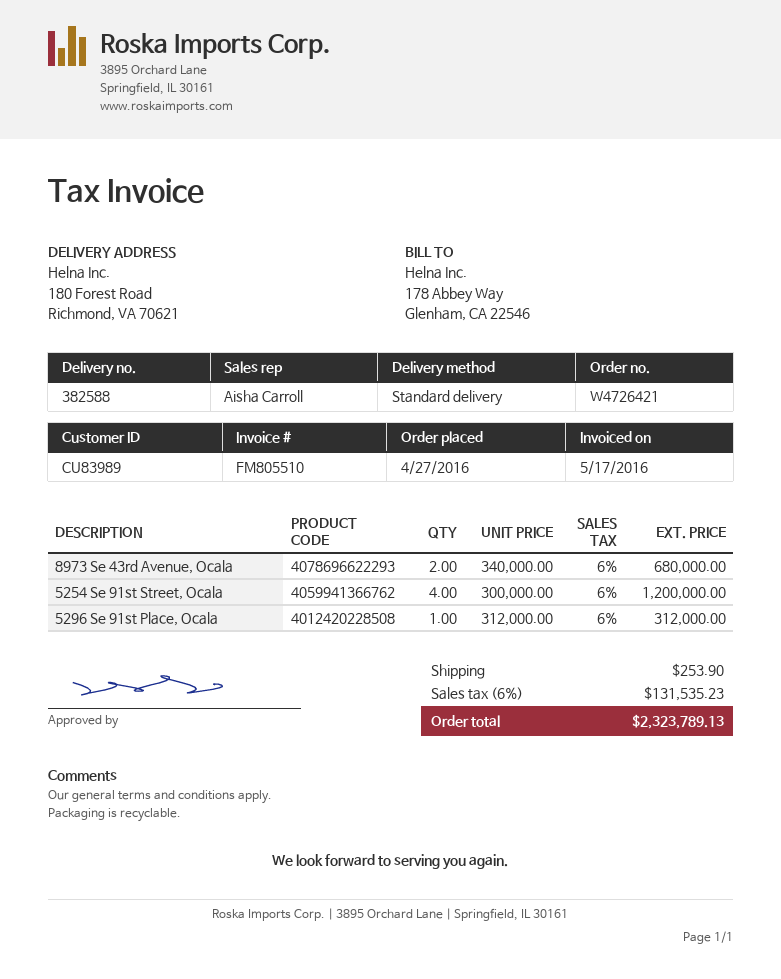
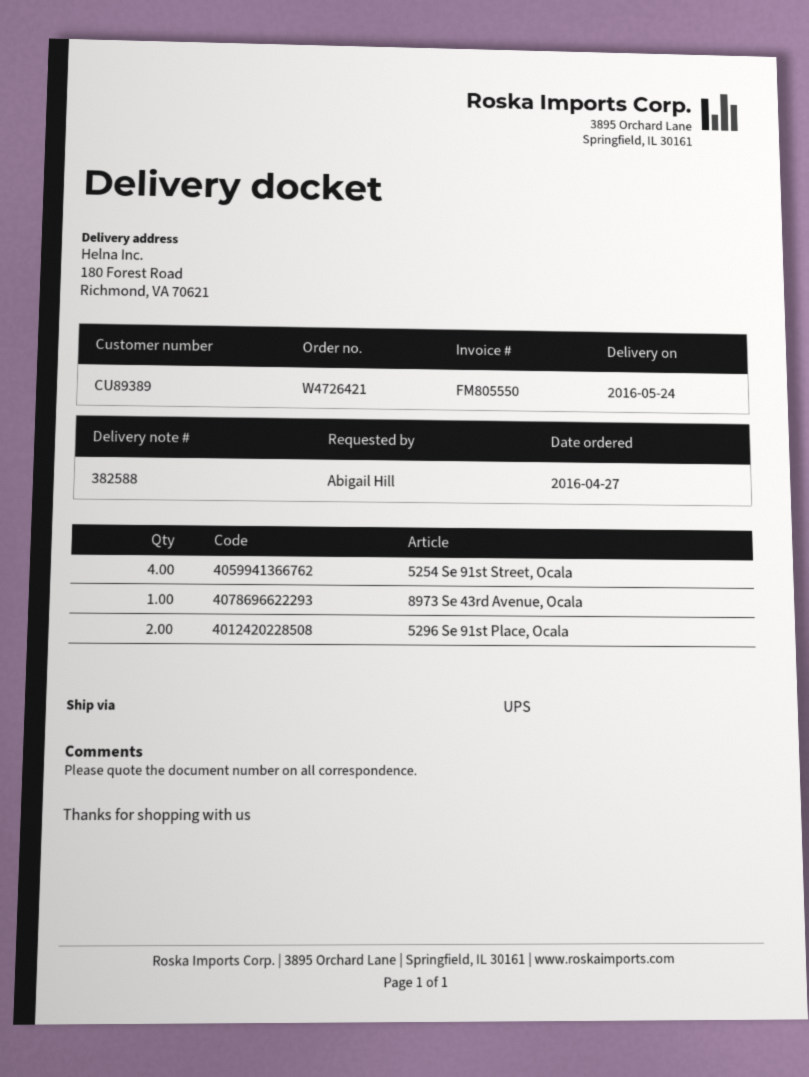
invoice number: FM805510 -> FM805550
customer number: CU83989 -> CU89389
shipping method: standard -> UPS
8973 Se 43rd Avenue, Ocala: 2 -> 1
5296 Se 91st Place, Ocala: 1 -> 2

